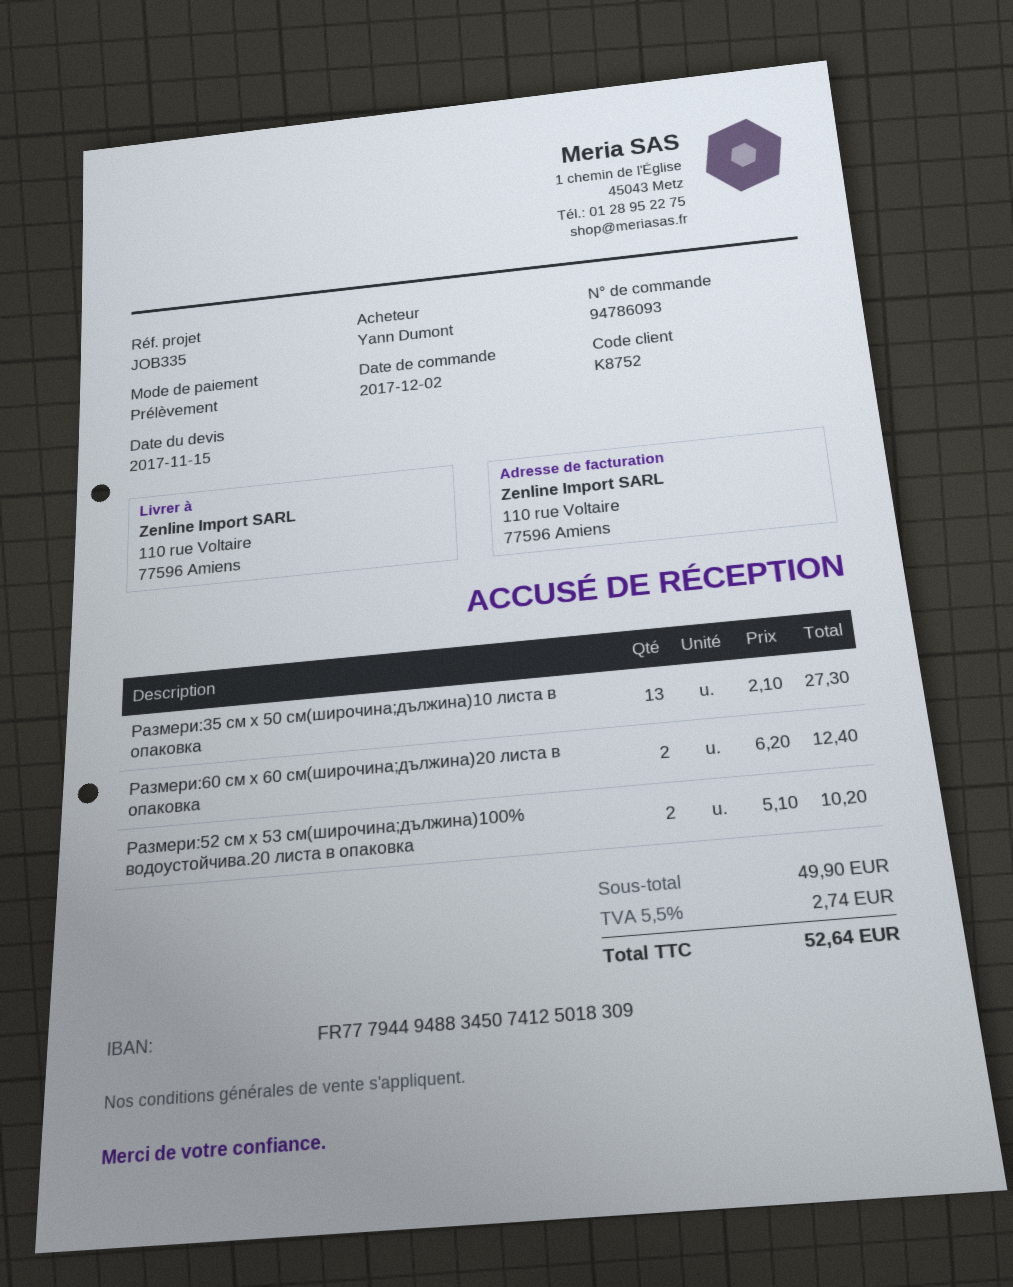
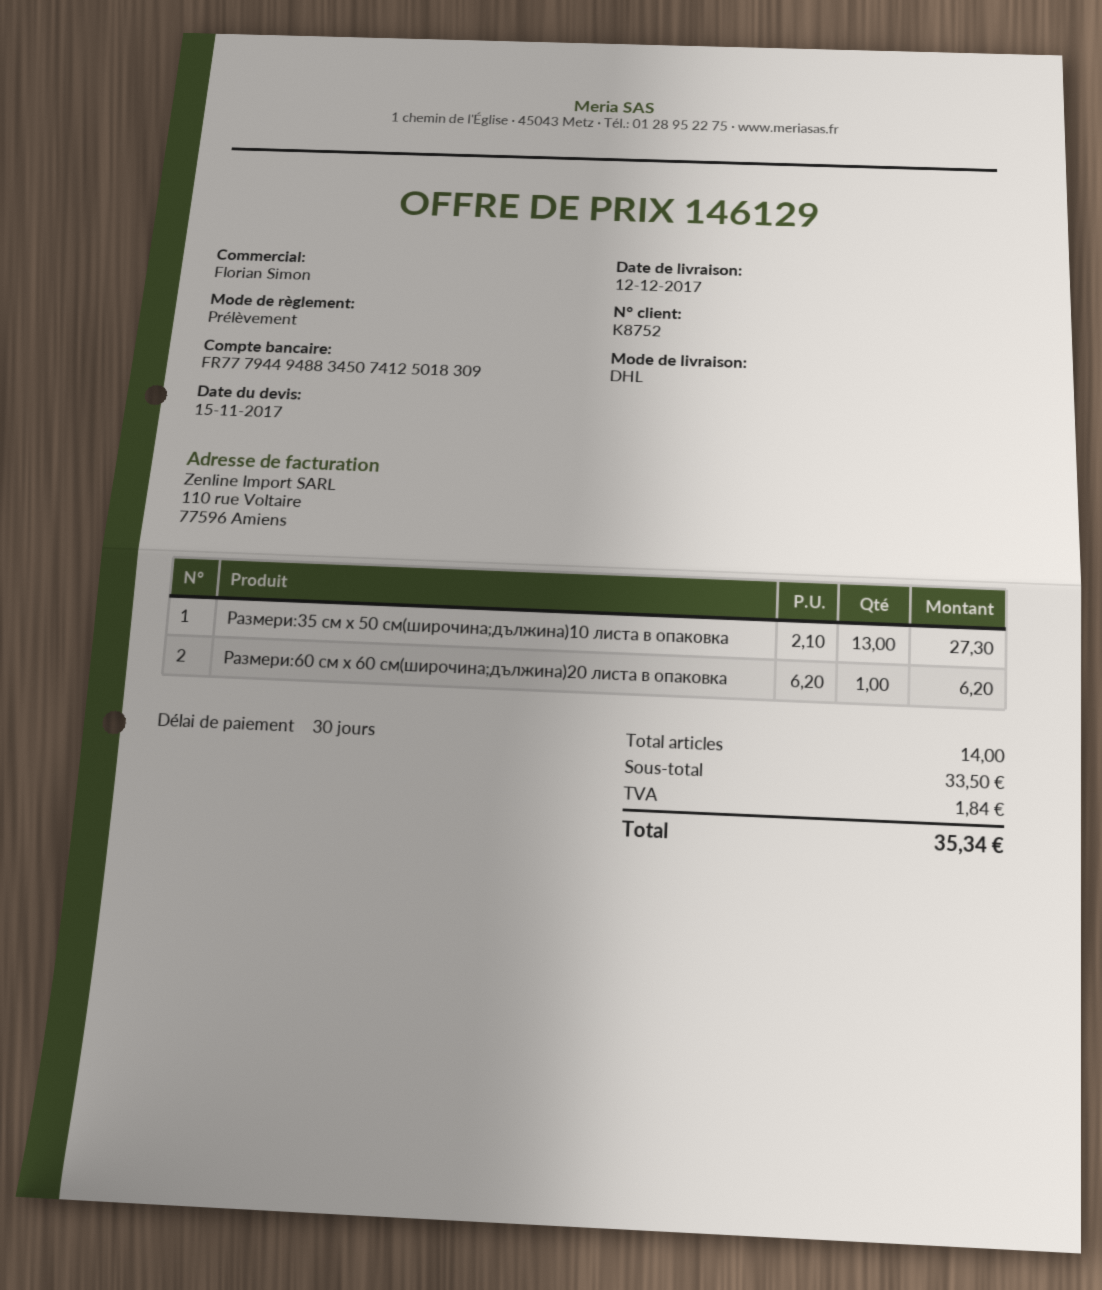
Размери:60 см х 60 см(широчина;дължина)20 листа в опаковка: 2 x 6.20 = 12.40 -> 1 x 6.20 = 6.20
Размери:52 см х 53 см(широчина;дължина)100% водоустойчива.20 листа в опаковка: 2 x 5.10 = 10.20 -> none
subtotal: 49.90 -> 33.50
tax: 2.74 -> 1.84
total: 52.64 -> 35.34

